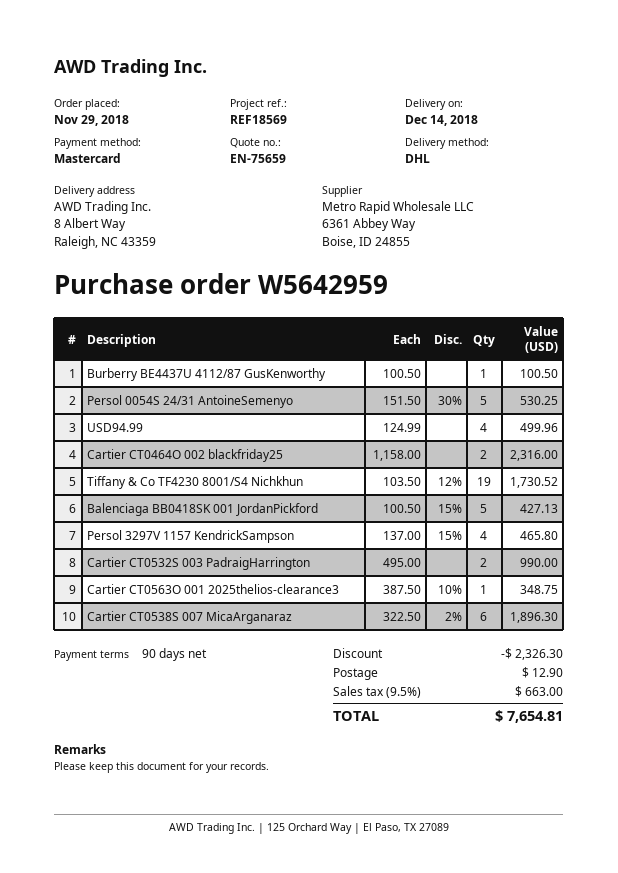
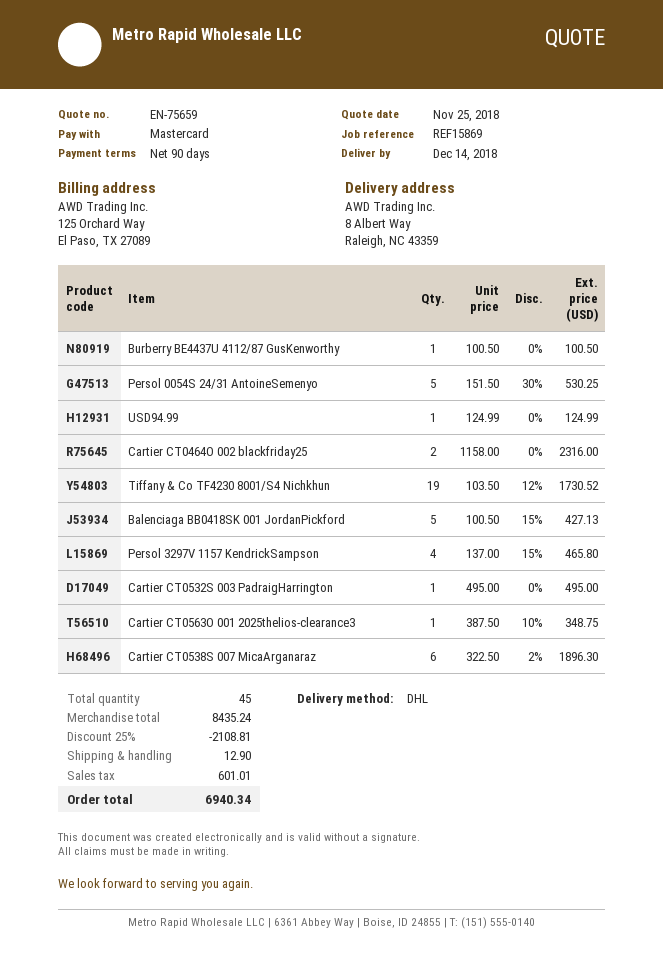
reference: REF18569 -> REF15869
USD94.99: 4 x 124.99 = 499.96 -> 1 x 124.99 = 124.99
Cartier CT0532S 003 PadraigHarrington: 2 x 495.00 = 990.00 -> 1 x 495.00 = 495.00
discount: 2326.30 -> 2108.81
tax: 663.00 -> 601.01
total: 7654.81 -> 6940.34

